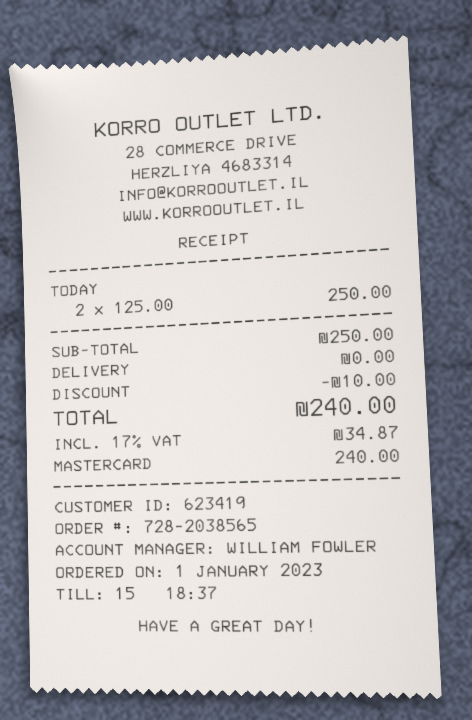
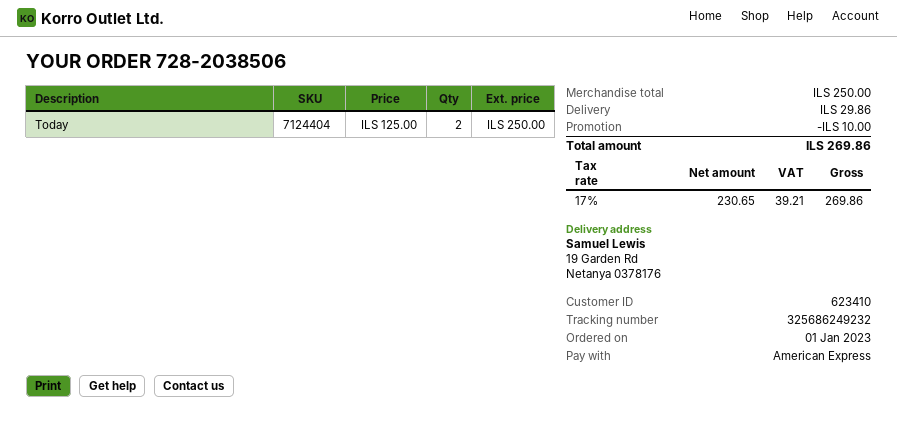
order number: 728-2038565 -> 728-2038506
customer number: 623419 -> 623410
payment method: Mastercard -> American Express
shipping: 0.00 -> 29.86
tax: 17% = 34.87 -> 17% = 39.21
total: 240.00 -> 269.86

